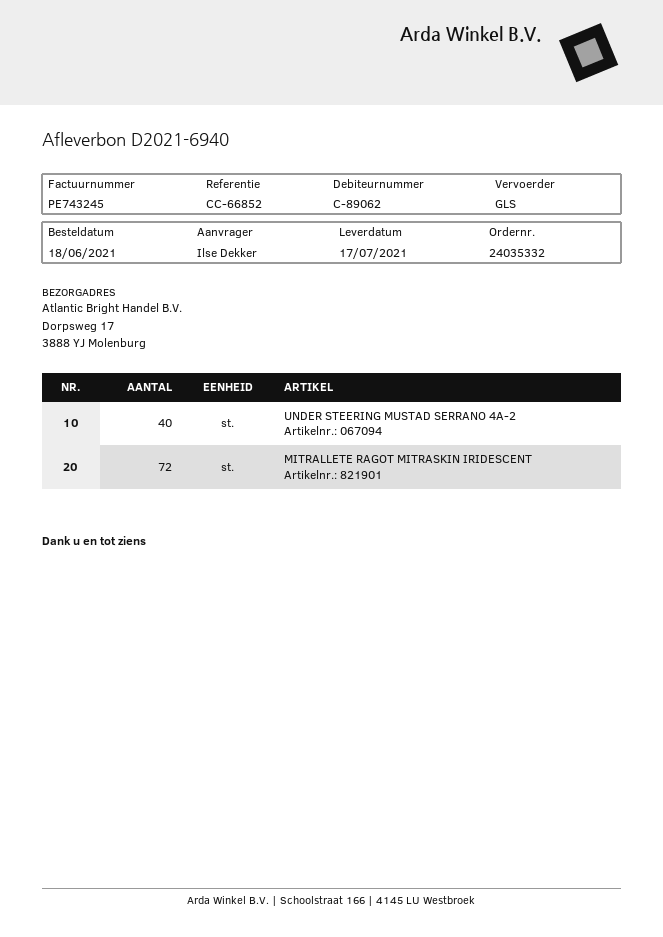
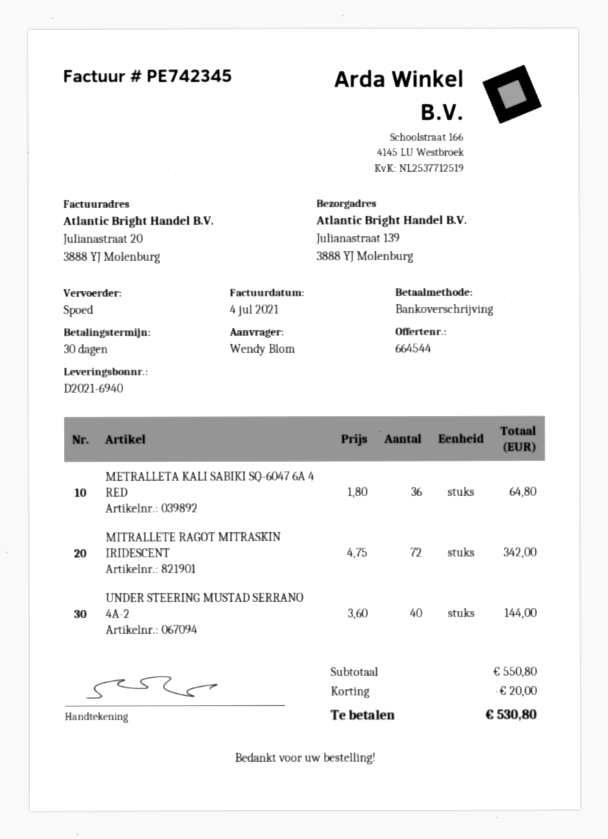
invoice number: PE743245 -> PE742345
ordered by: Ilse Dekker -> Wendy Blom
shipping method: GLS -> express
ship to: Dorpsweg 17, 3888 YJ Molenburg -> Julianastraat 139, 3888 YJ Molenburg
METRALLETA KALI SABIKI SQ-6047 6A 4 RED: none -> 36

